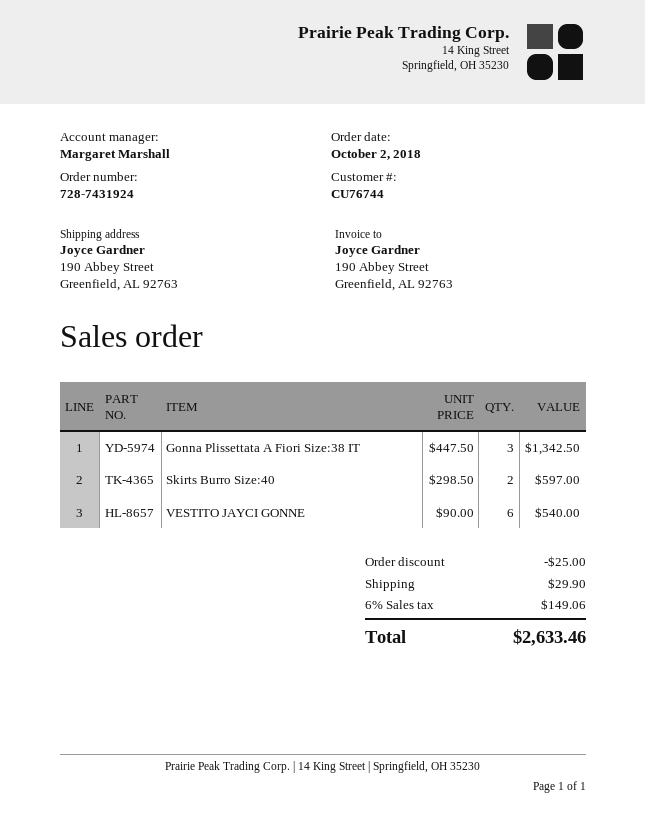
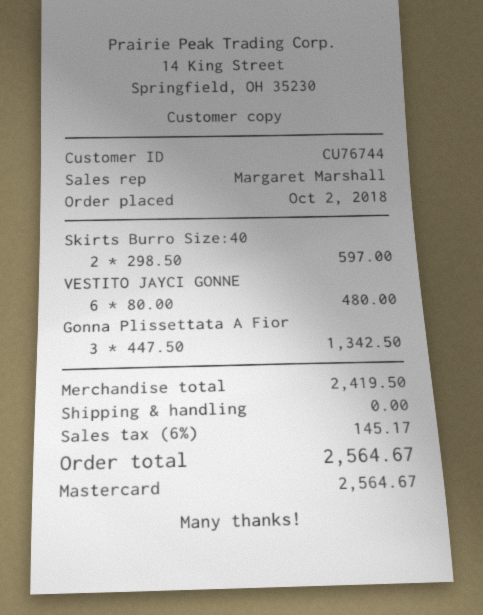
VESTITO JAYCI GONNE: 6 x 90.00 = 540.00 -> 6 x 80.00 = 480.00
discount: 25.00 -> none
shipping: 29.90 -> 0.00
tax: 6% = 149.06 -> 6% = 145.17
total: 2633.46 -> 2564.67

